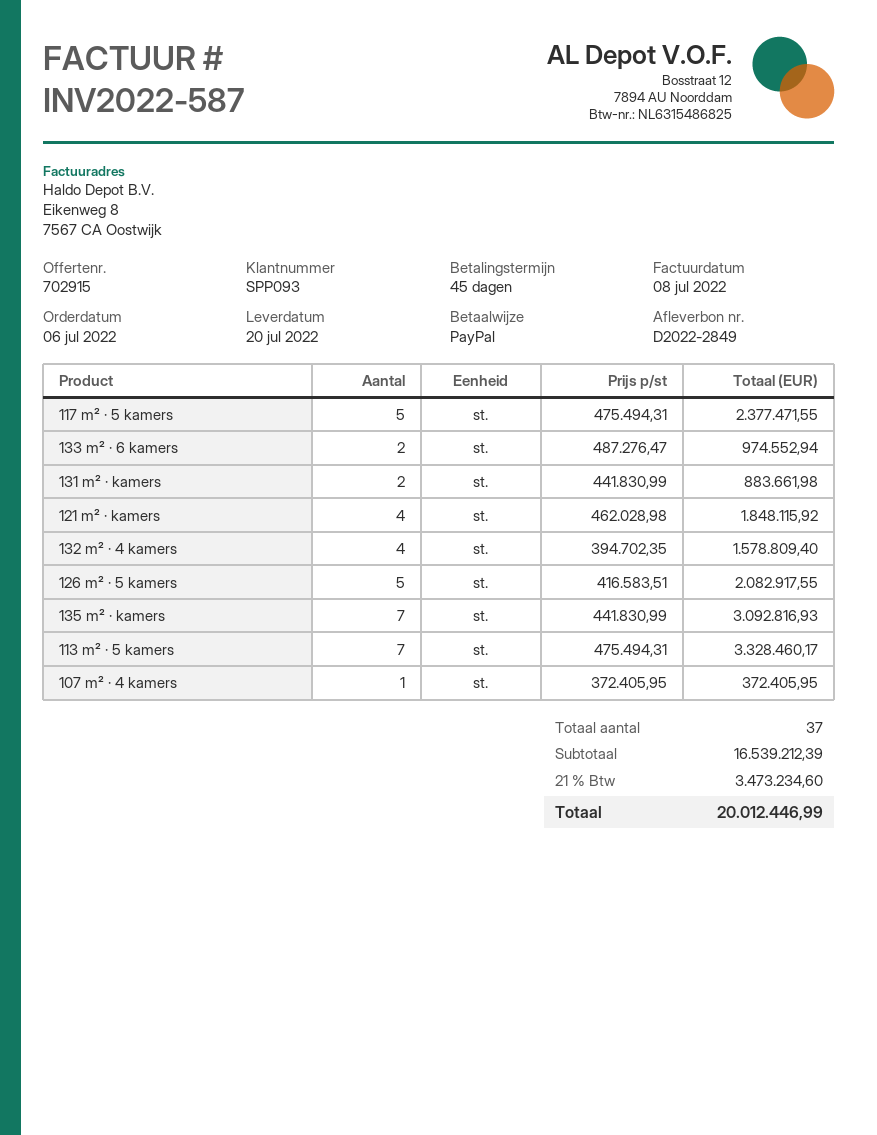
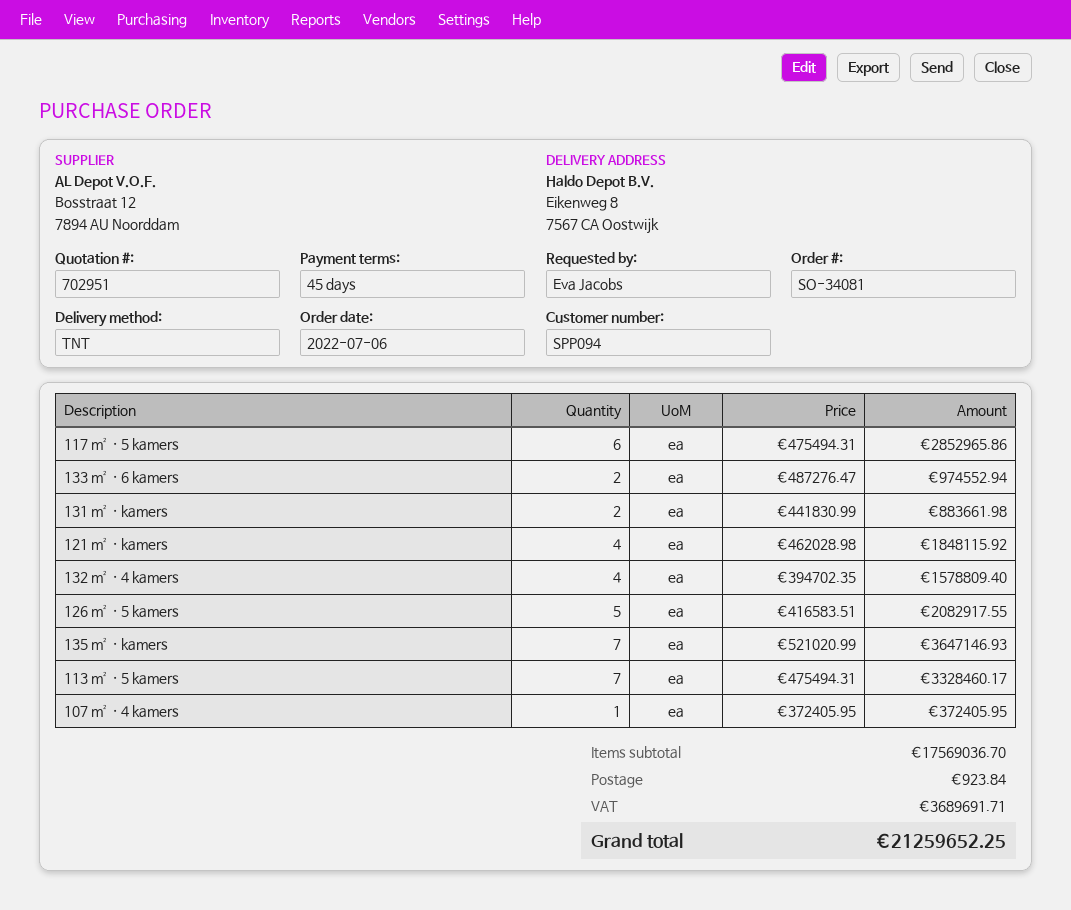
quote number: 702915 -> 702951
customer number: SPP093 -> SPP094
117 m² · 5 kamers: 5 x 475494.31 = 2377471.55 -> 6 x 475494.31 = 2852965.86
135 m² · kamers: 7 x 441830.99 = 3092816.93 -> 7 x 521020.99 = 3647146.93
subtotal: 16539212.39 -> 17569036.70
shipping: none -> 923.84
tax: 3473234.60 -> 3689691.71
total: 20012446.99 -> 21259652.25

